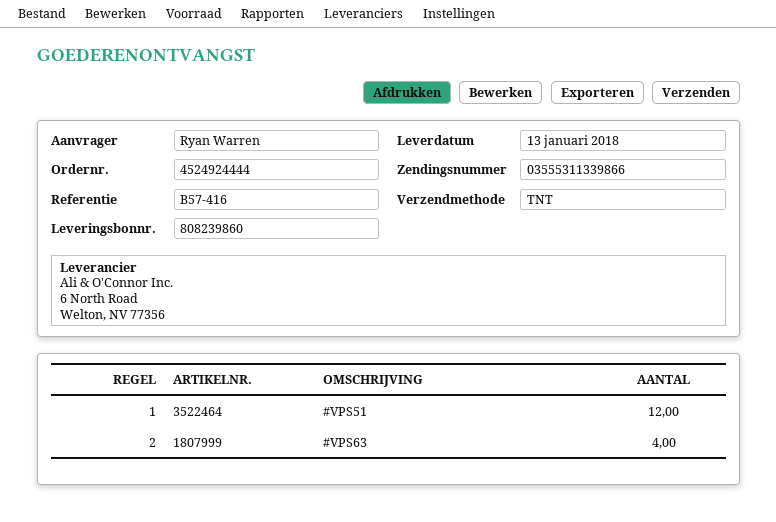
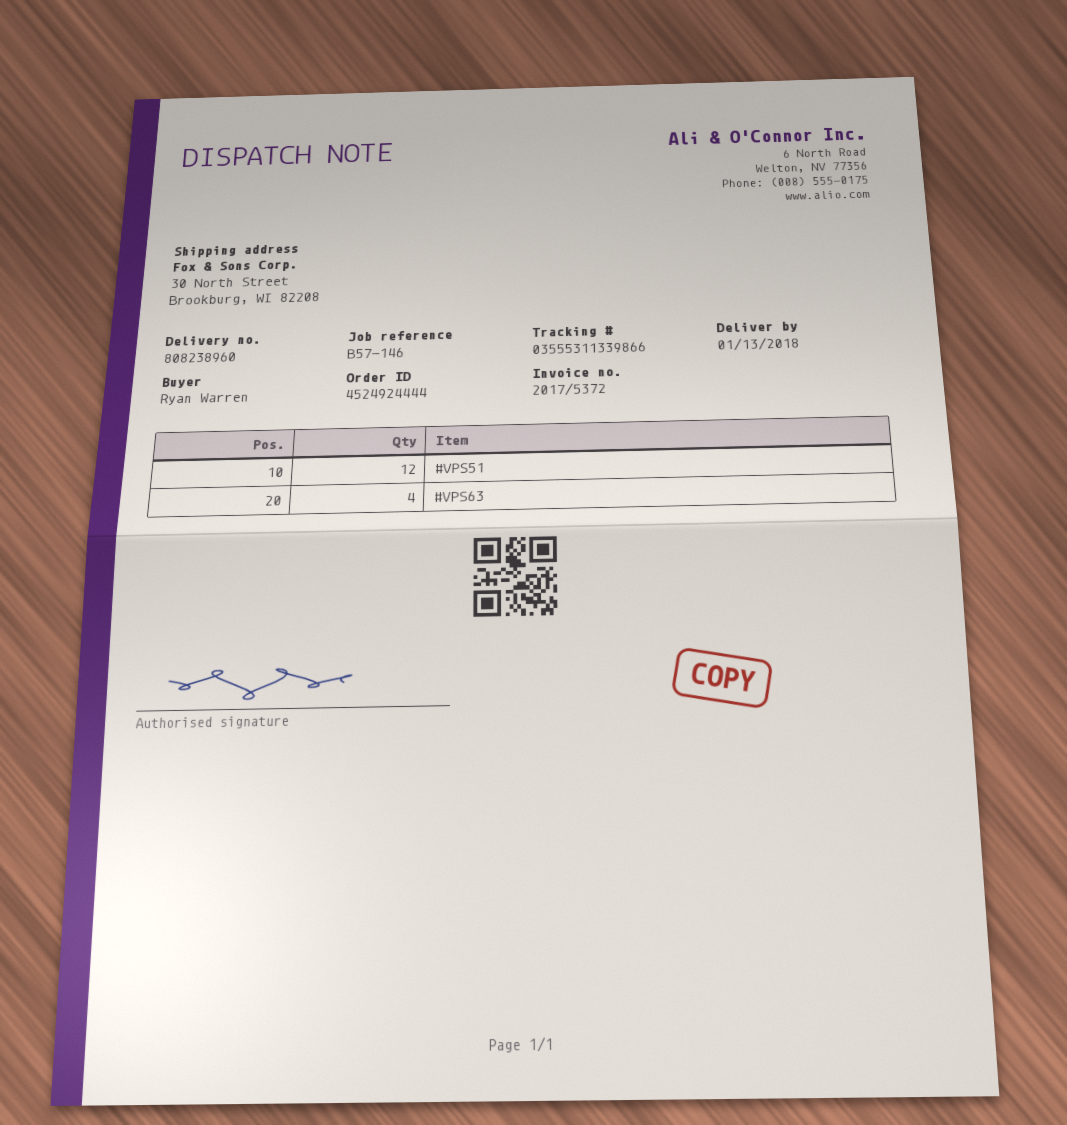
delivery note number: 808239860 -> 808238960
reference: B57-416 -> B57-146

